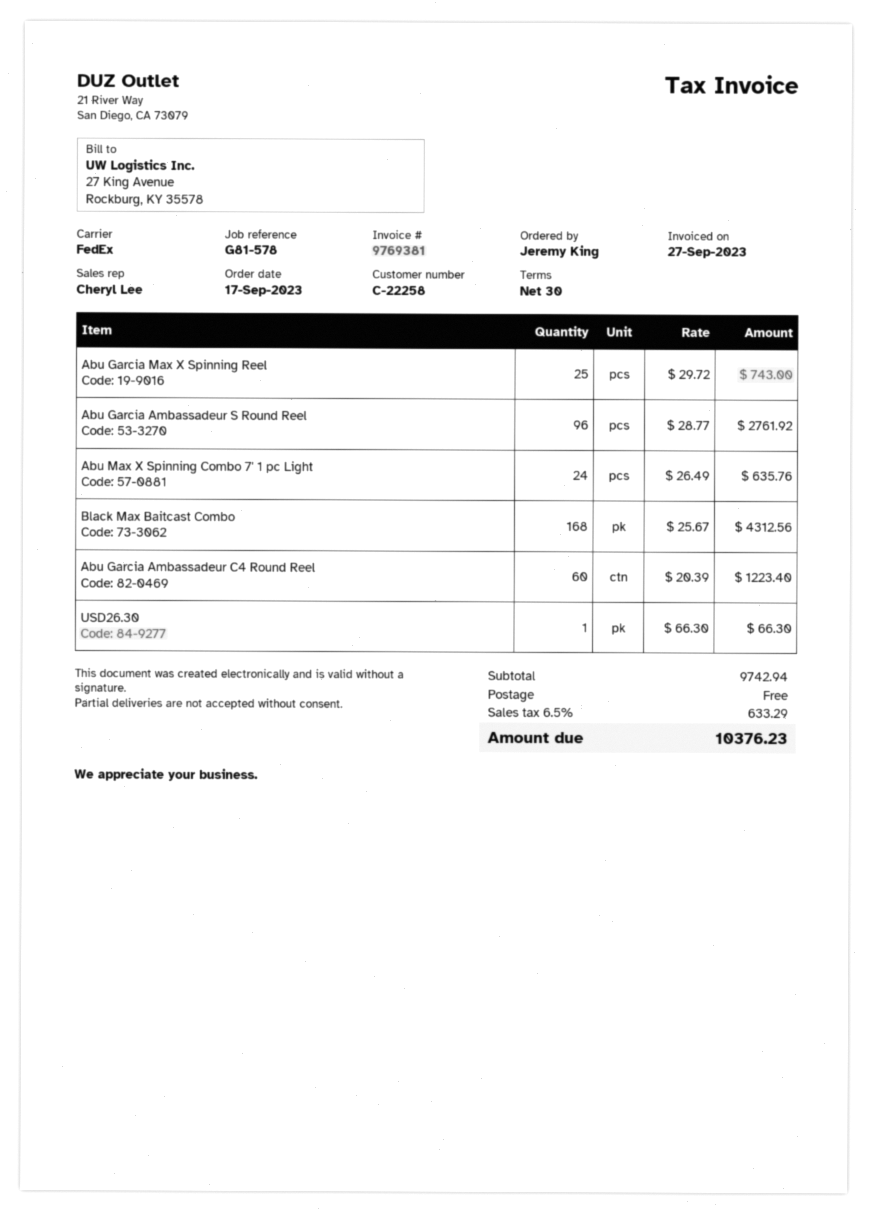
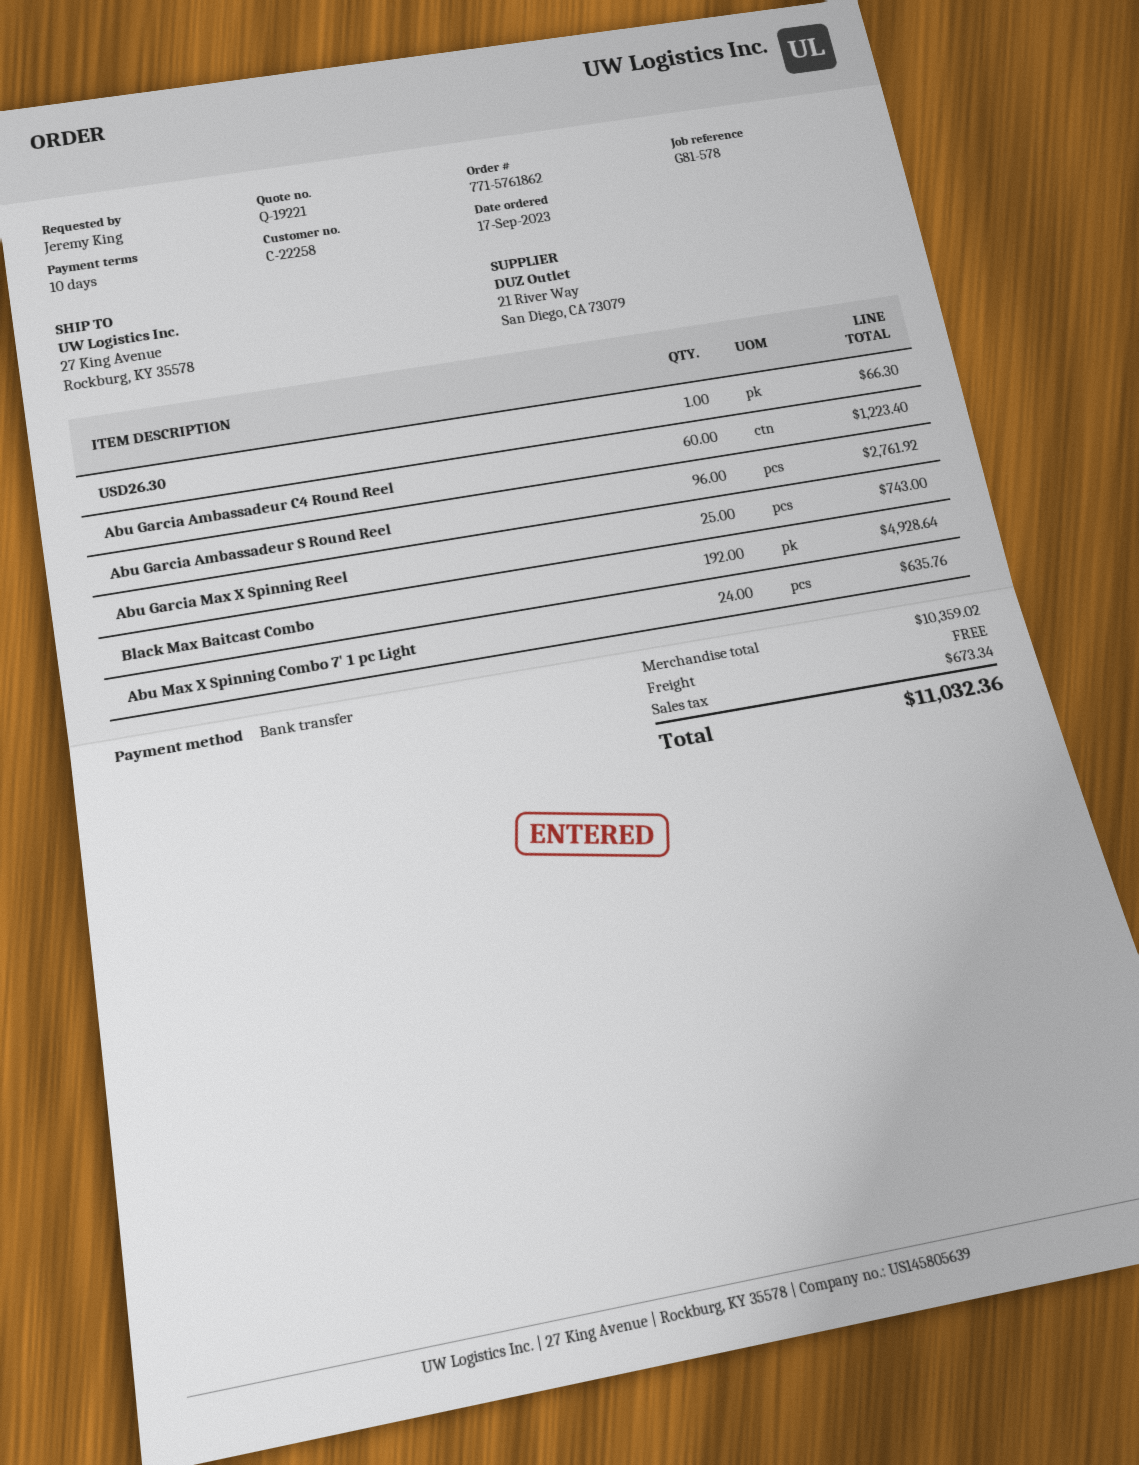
payment terms: 30 days -> 10 days
Black Max Baitcast Combo: 168 for 4312.56 -> 192 for 4928.64
subtotal: 9742.94 -> 10359.02
tax: 633.29 -> 673.34
total: 10376.23 -> 11032.36

